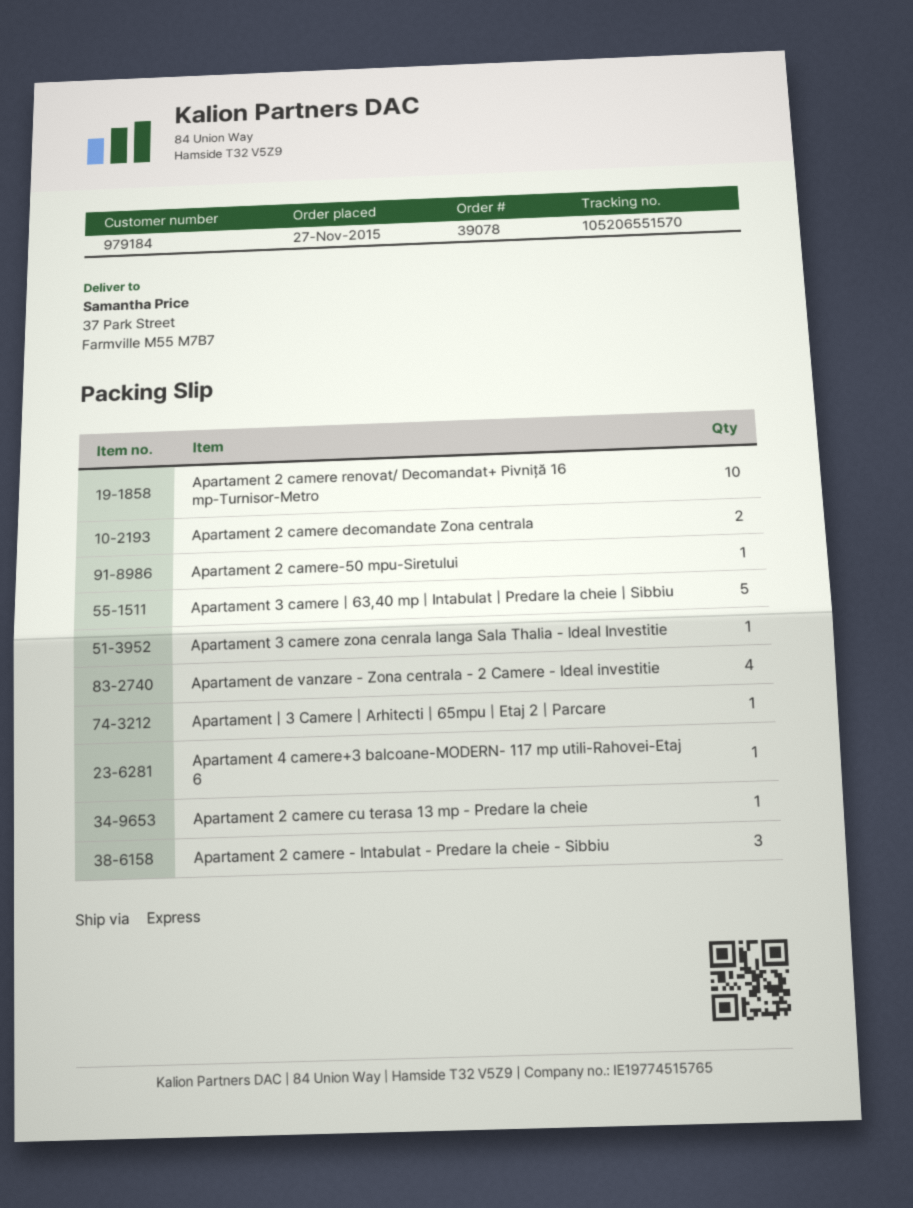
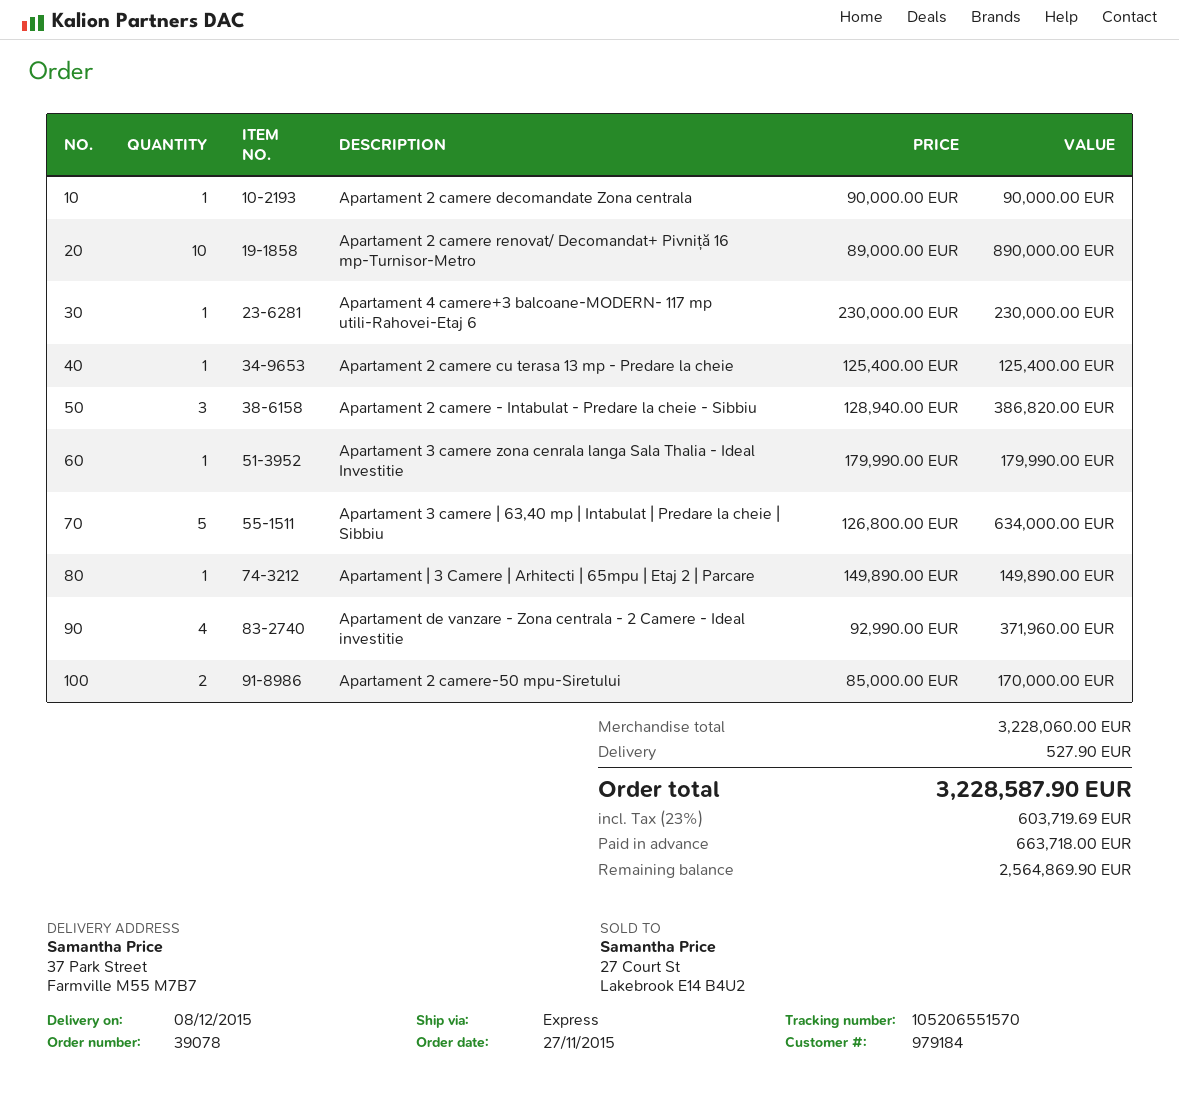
Apartament 2 camere decomandate Zona centrala: 2 -> 1
Apartament 2 camere-50 mpu-Siretului: 1 -> 2

